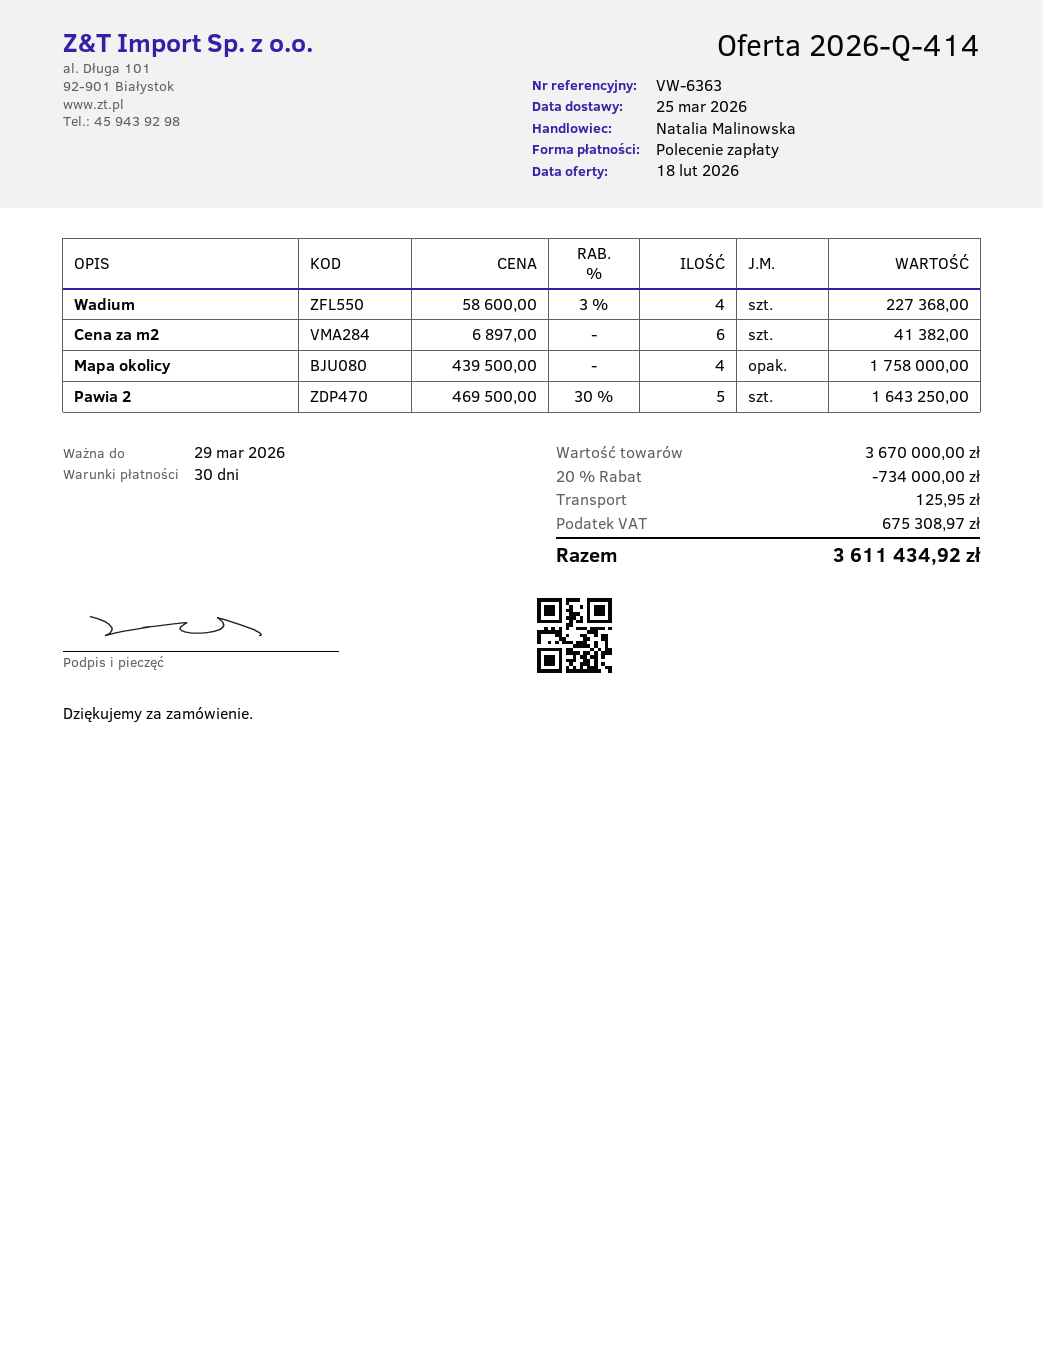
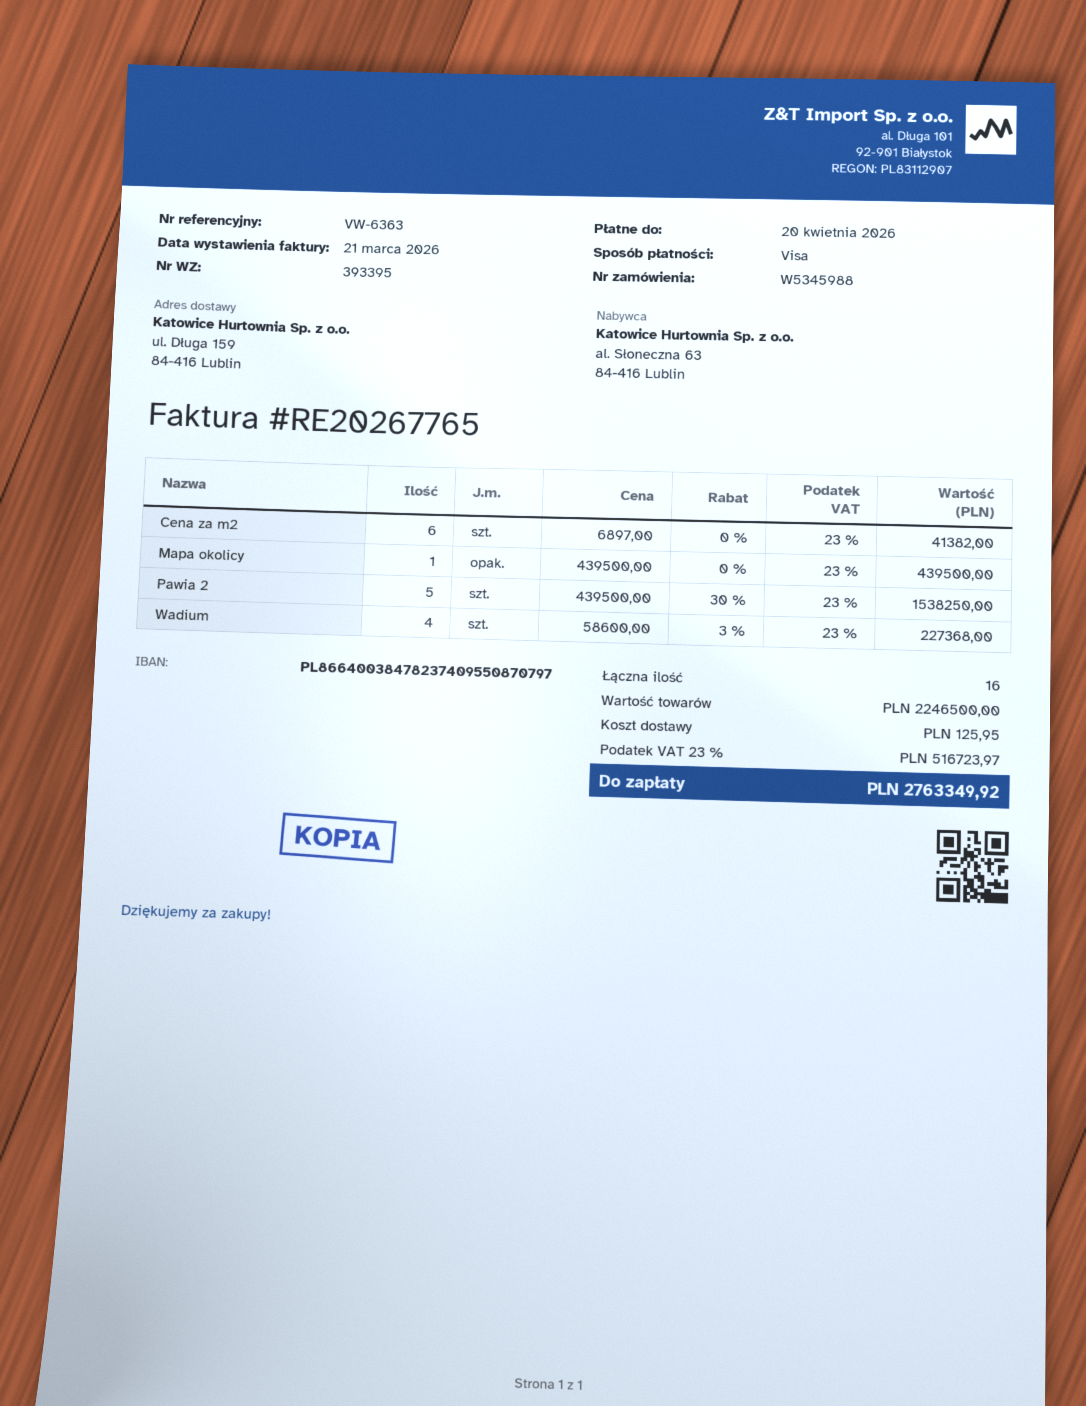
payment method: direct debit -> Visa
Mapa okolicy: 4 x 439500.00 = 1758000.00 -> 1 x 439500.00 = 439500.00
Pawia 2: 5 x 469500.00 - 30% = 1643250.00 -> 5 x 439500.00 - 30% = 1538250.00
subtotal: 3670000.00 -> 2246500.00
discount: 20% = 734000.00 -> none
tax: 675308.97 -> 516723.97
total: 3611434.92 -> 2763349.92

